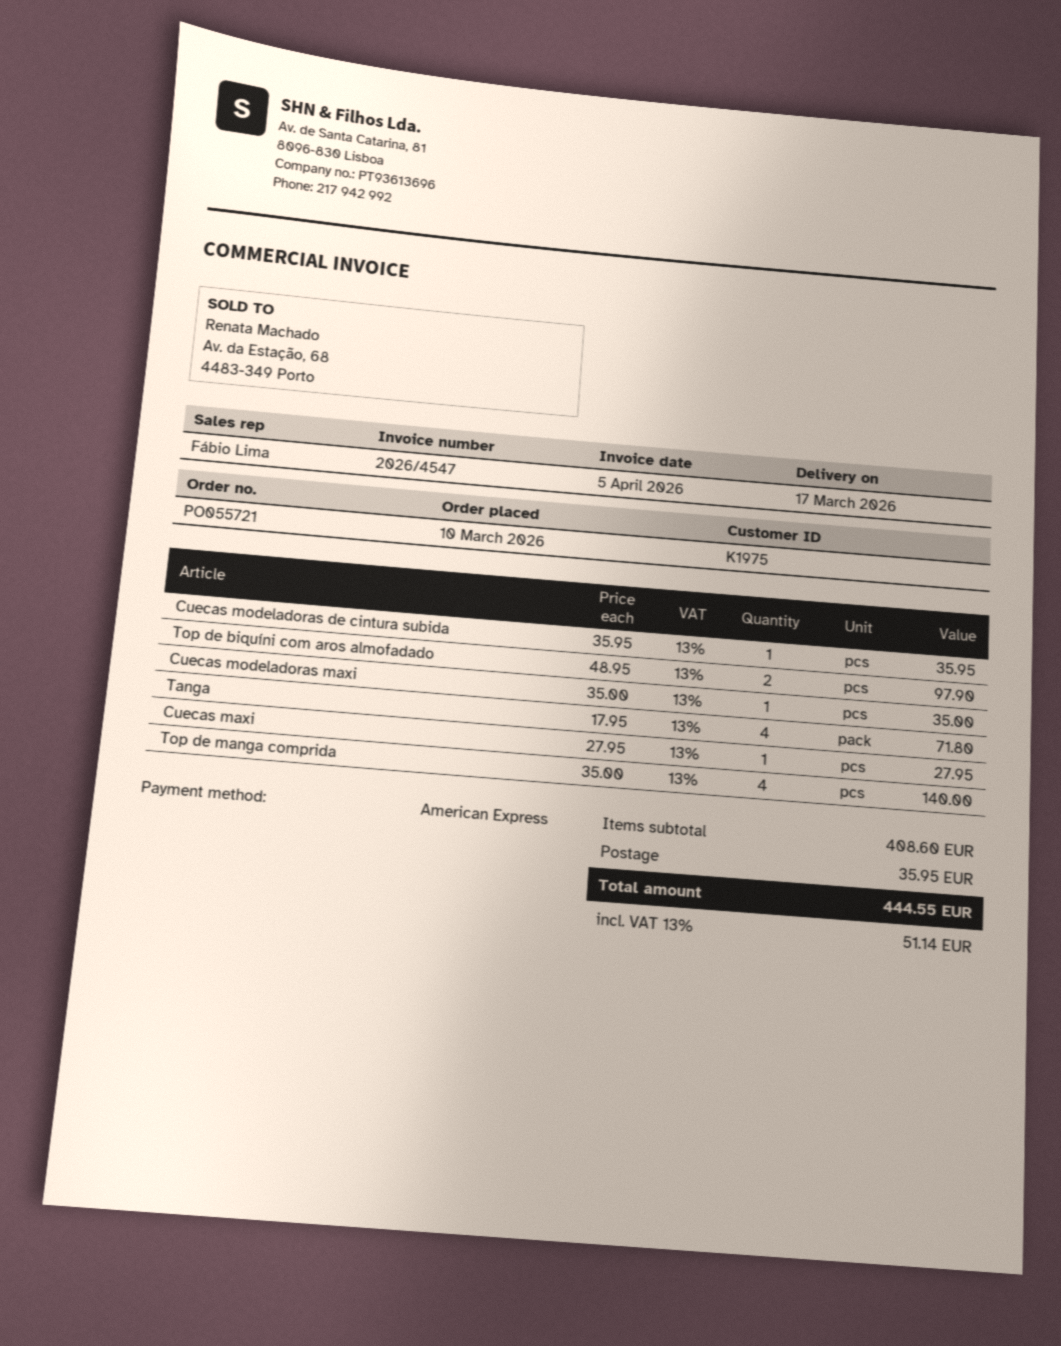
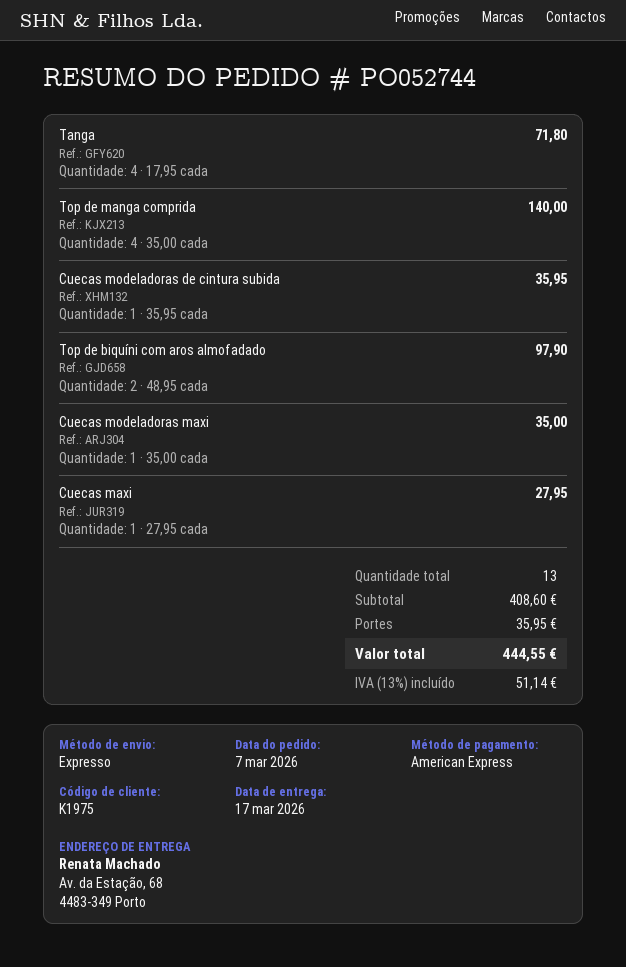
order number: PO055721 -> PO052744
order date: 2026-03-10 -> 2026-03-07

